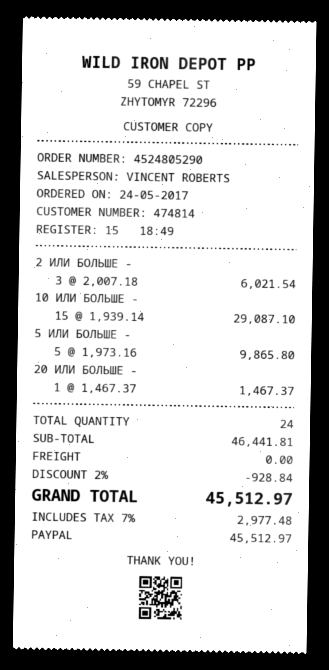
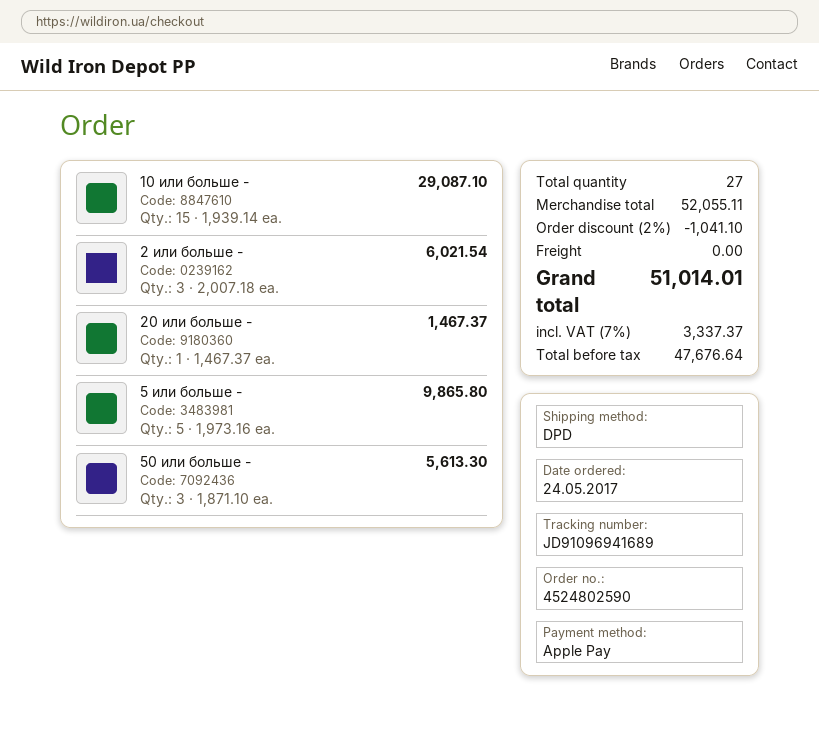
order number: 4524805290 -> 4524802590
payment method: PayPal -> Apple Pay
50 или больше -: none -> 3 x 1871.10 = 5613.30
total quantity: 24 -> 27
subtotal: 46441.81 -> 52055.11
discount: 2% = 928.84 -> 2% = 1041.10
tax: 7% = 2977.48 -> 7% = 3337.37
total: 45512.97 -> 51014.01

